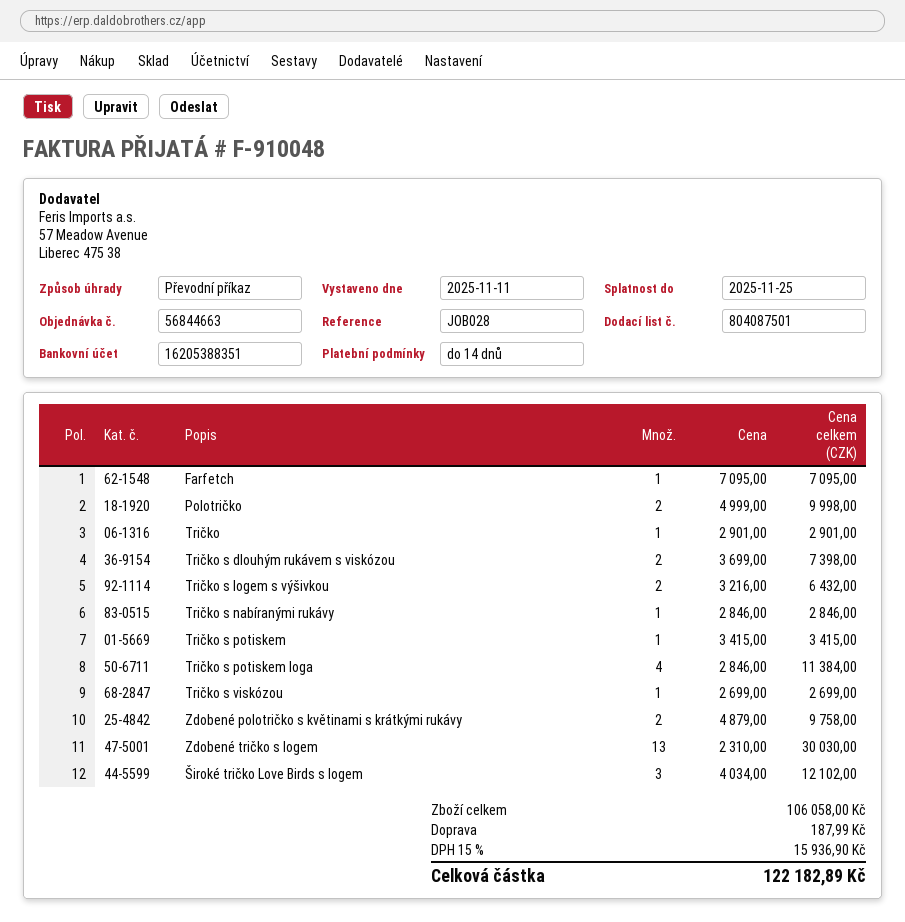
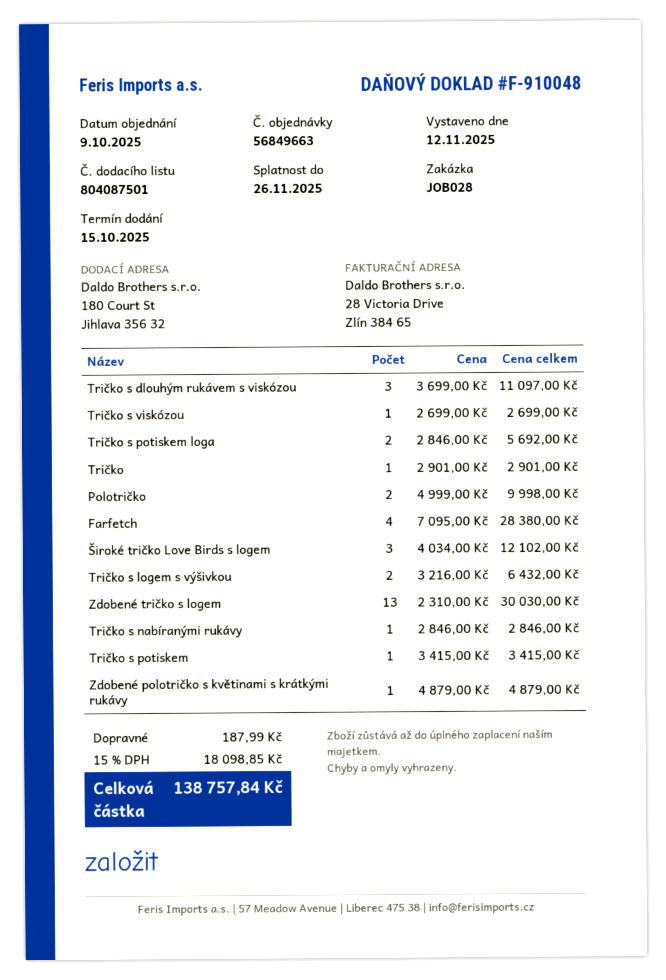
order number: 56844663 -> 56849663
invoice date: 2025-11-11 -> 2025-11-12
due date: 2025-11-25 -> 2025-11-26
Farfetch: 1 x 7095.00 = 7095.00 -> 4 x 7095.00 = 28380.00
Tričko s dlouhým rukávem s viskózou: 2 x 3699.00 = 7398.00 -> 3 x 3699.00 = 11097.00
Tričko s potiskem loga: 4 x 2846.00 = 11384.00 -> 2 x 2846.00 = 5692.00
Zdobené polotričko s květinami s krátkými rukávy: 2 x 4879.00 = 9758.00 -> 1 x 4879.00 = 4879.00
tax: 15% = 15936.90 -> 15% = 18098.85
total: 122182.89 -> 138757.84

